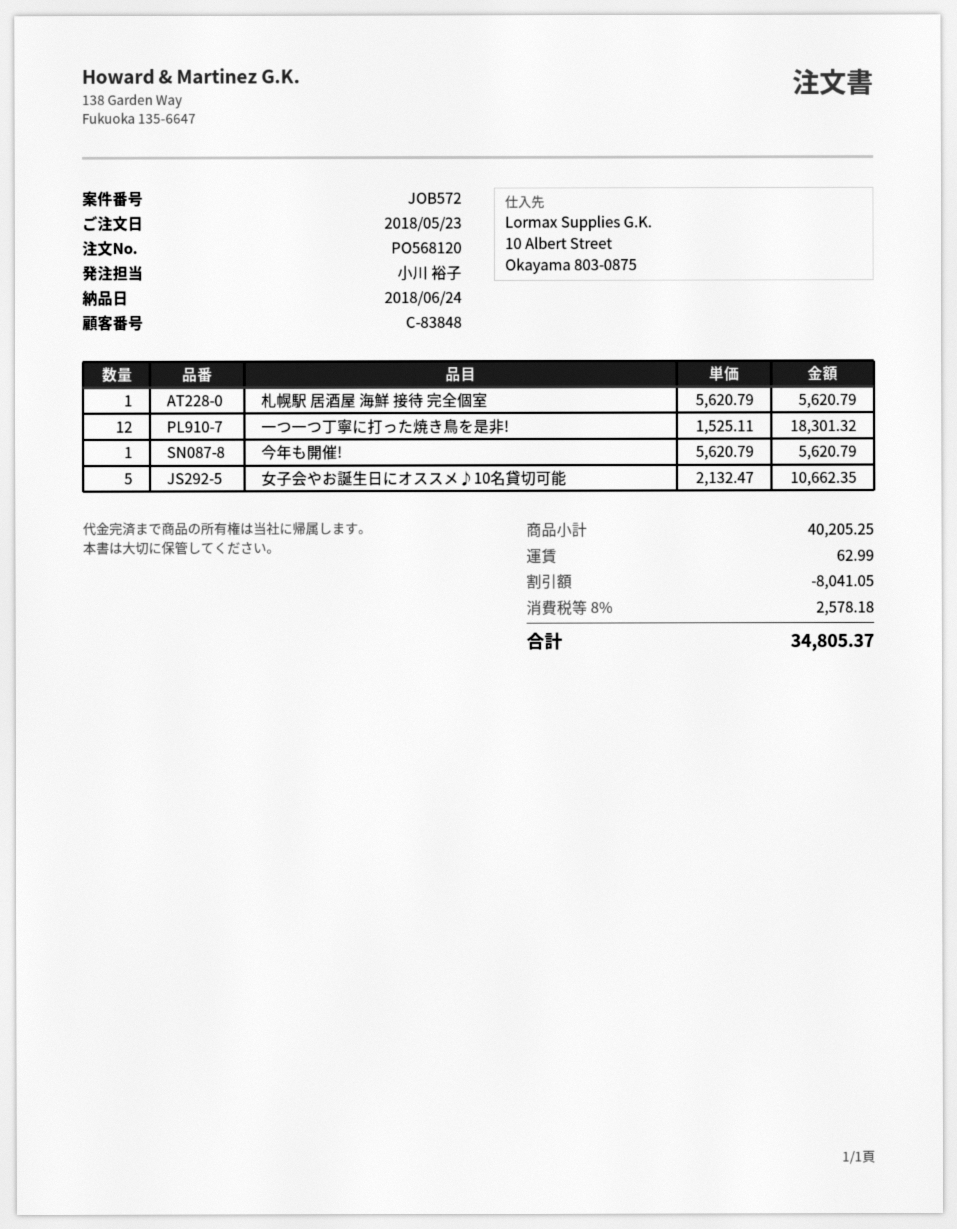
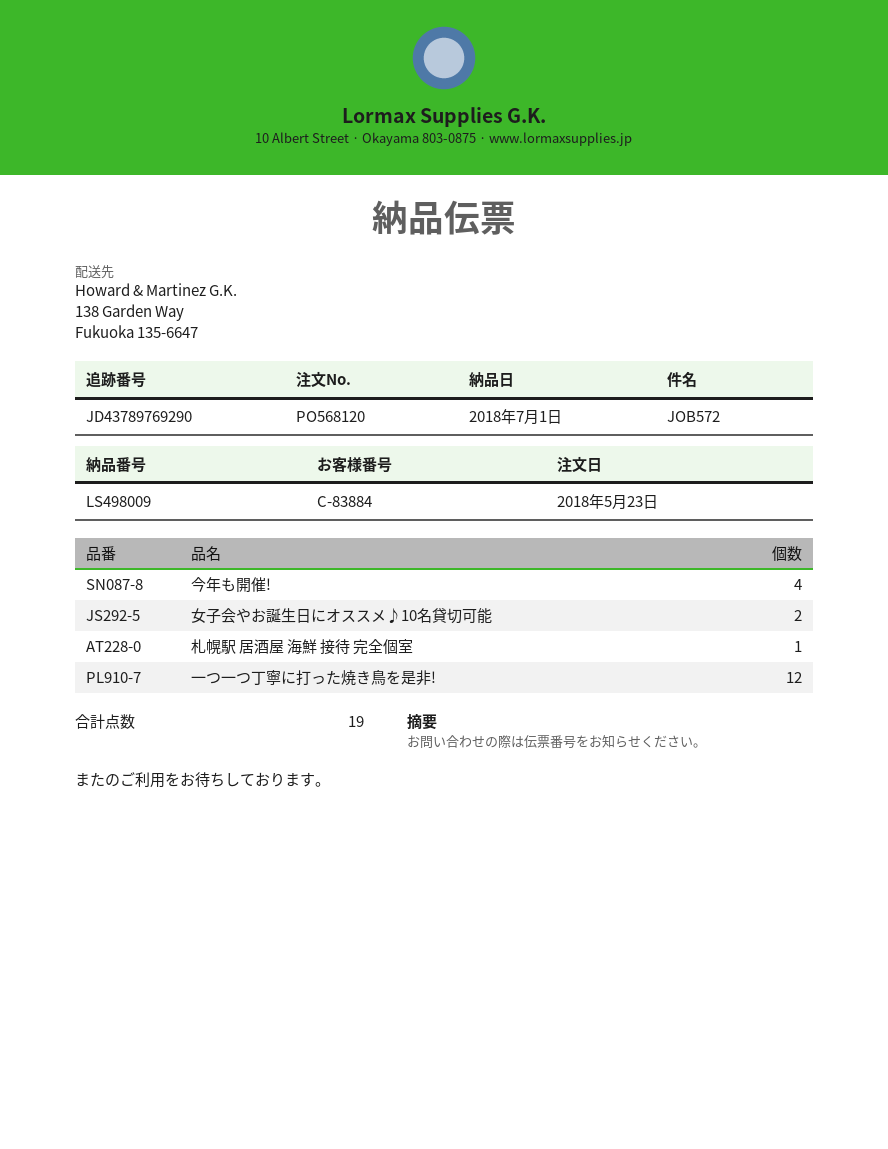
delivery date: 2018-06-24 -> 2018-07-01
customer number: C-83848 -> C-83884
今年も開催!: 1 -> 4
女子会やお誕生日にオススメ♪10名貸切可能: 5 -> 2

